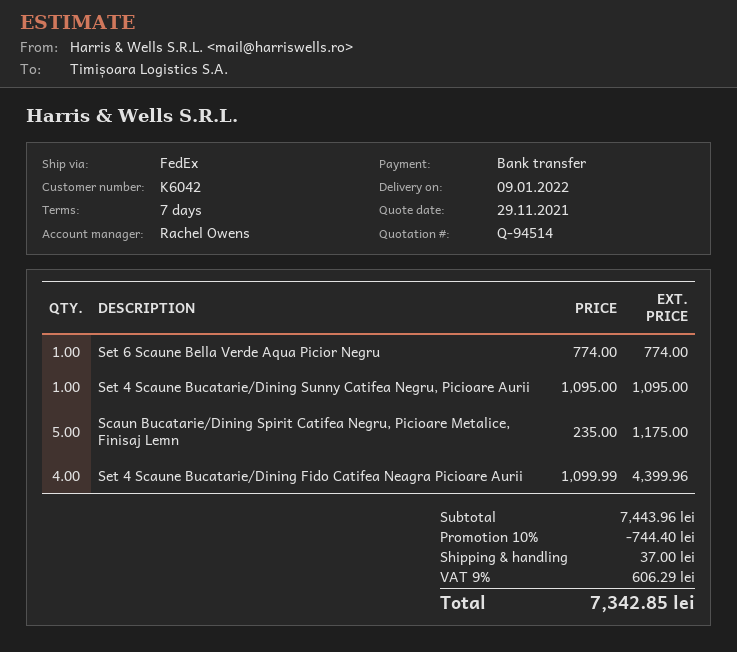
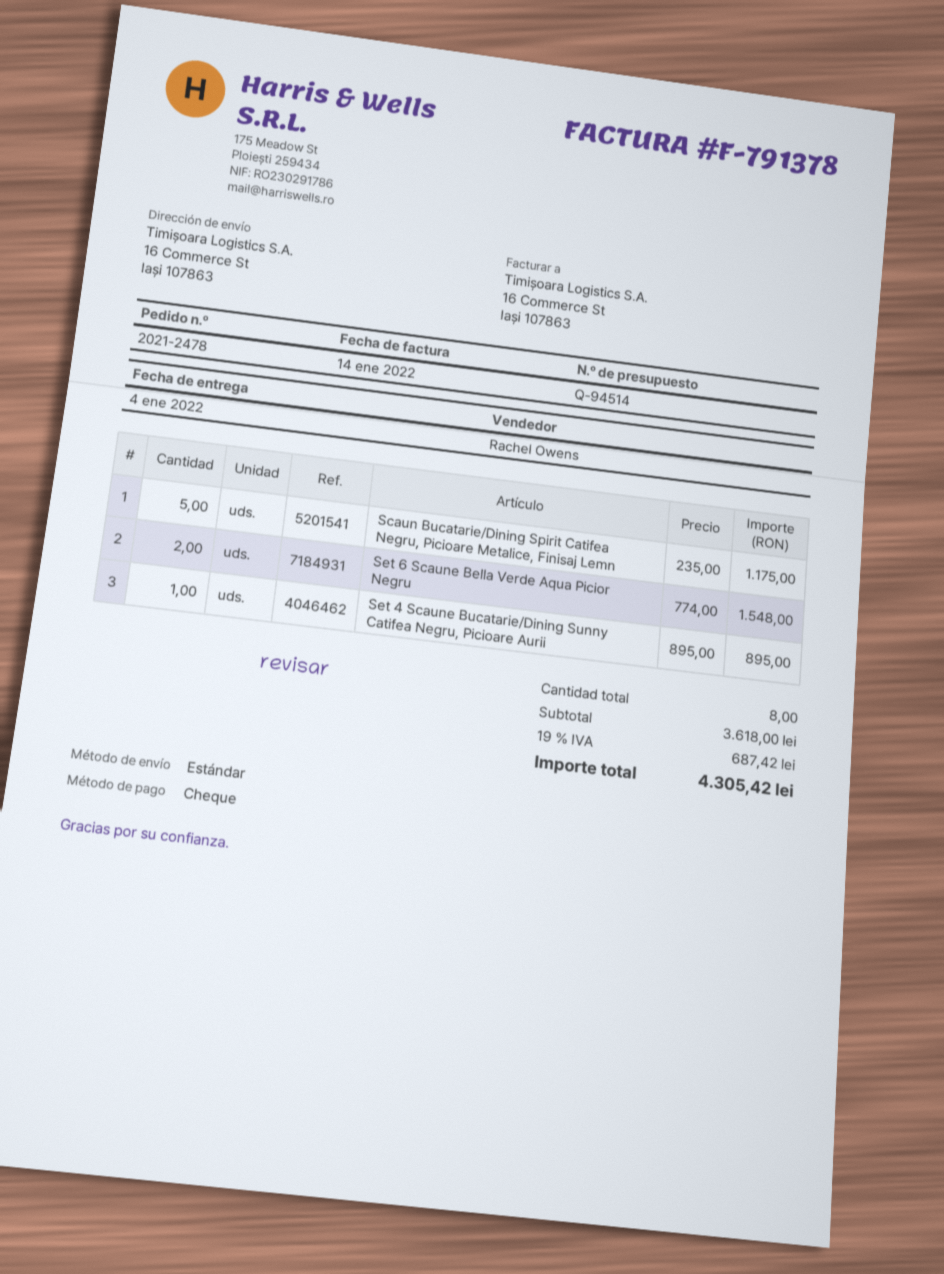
delivery date: 2022-01-09 -> 2022-01-04
payment method: bank transfer -> cheque
shipping method: FedEx -> standard
Set 6 Scaune Bella Verde Aqua Picior Negru: 1 x 774.00 = 774.00 -> 2 x 774.00 = 1548.00
Set 4 Scaune Bucatarie/Dining Sunny Catifea Negru, Picioare Aurii: 1 x 1095.00 = 1095.00 -> 1 x 895.00 = 895.00
Set 4 Scaune Bucatarie/Dining Fido Catifea Neagra Picioare Aurii: 4 x 1099.99 = 4399.96 -> none
subtotal: 7443.96 -> 3618.00
discount: 10% = 744.40 -> none
shipping: 37.00 -> none
tax: 9% = 606.29 -> 19% = 687.42
total: 7342.85 -> 4305.42

